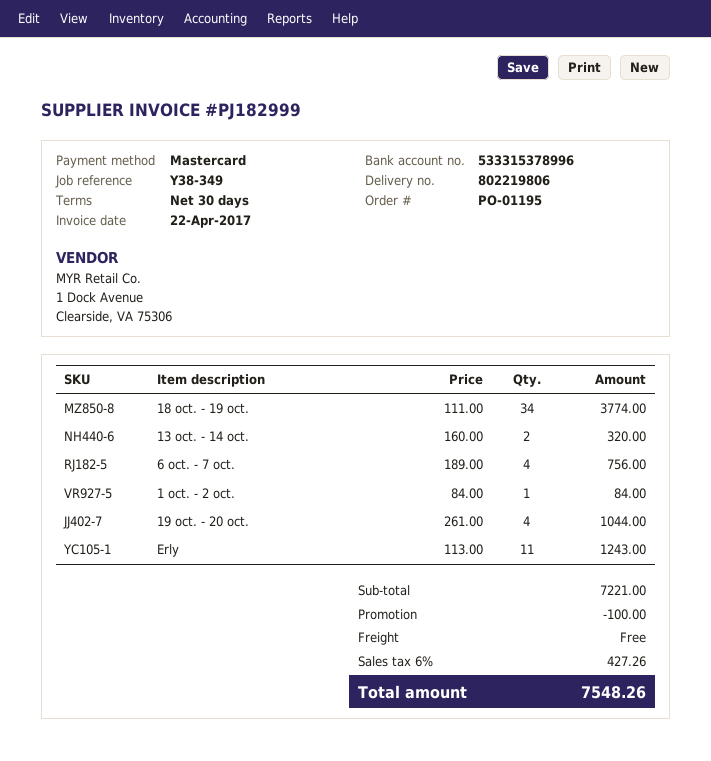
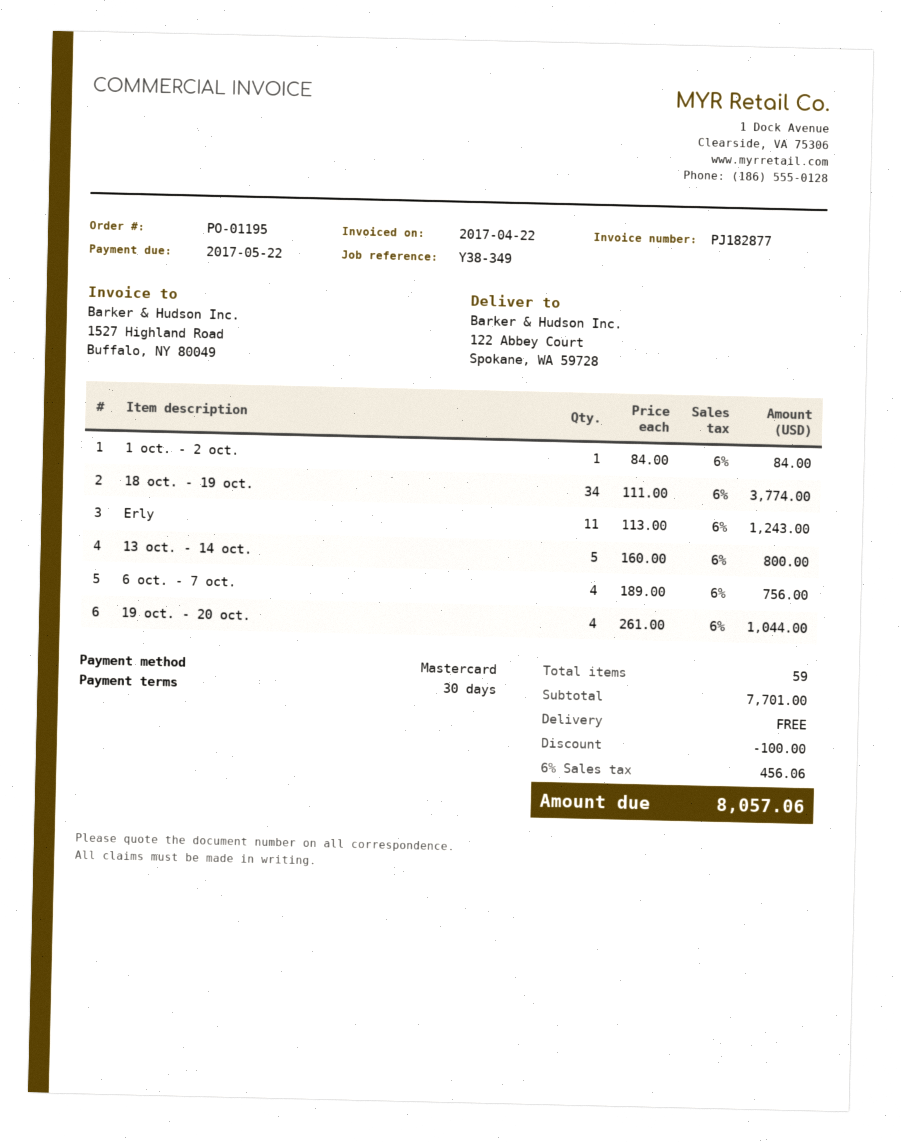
invoice number: PJ182999 -> PJ182877
13 oct. - 14 oct.: 2 x 160.00 = 320.00 -> 5 x 160.00 = 800.00
subtotal: 7221.00 -> 7701.00
tax: 6% = 427.26 -> 6% = 456.06
total: 7548.26 -> 8057.06

